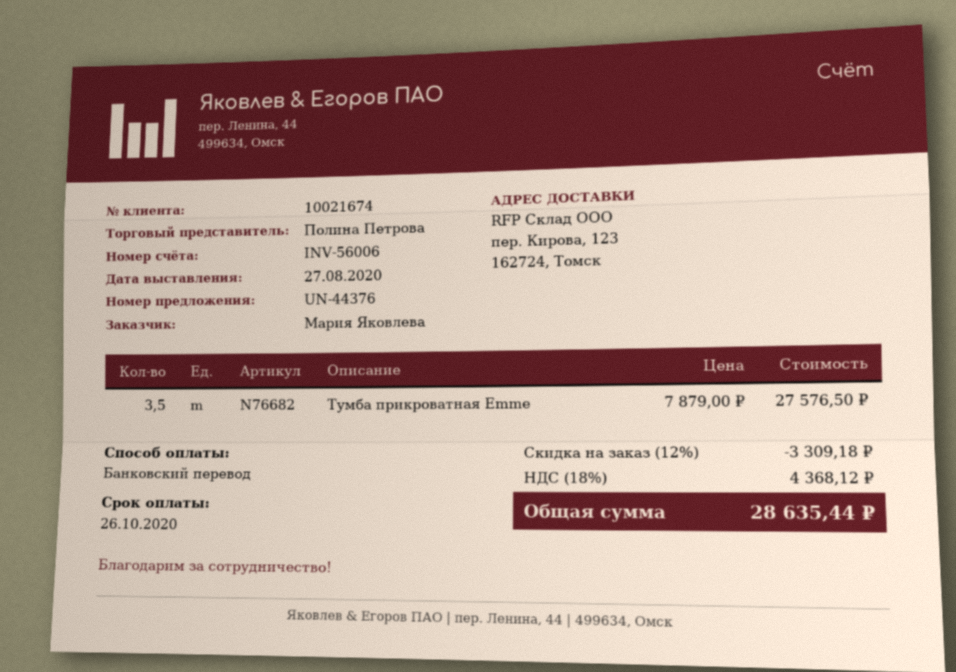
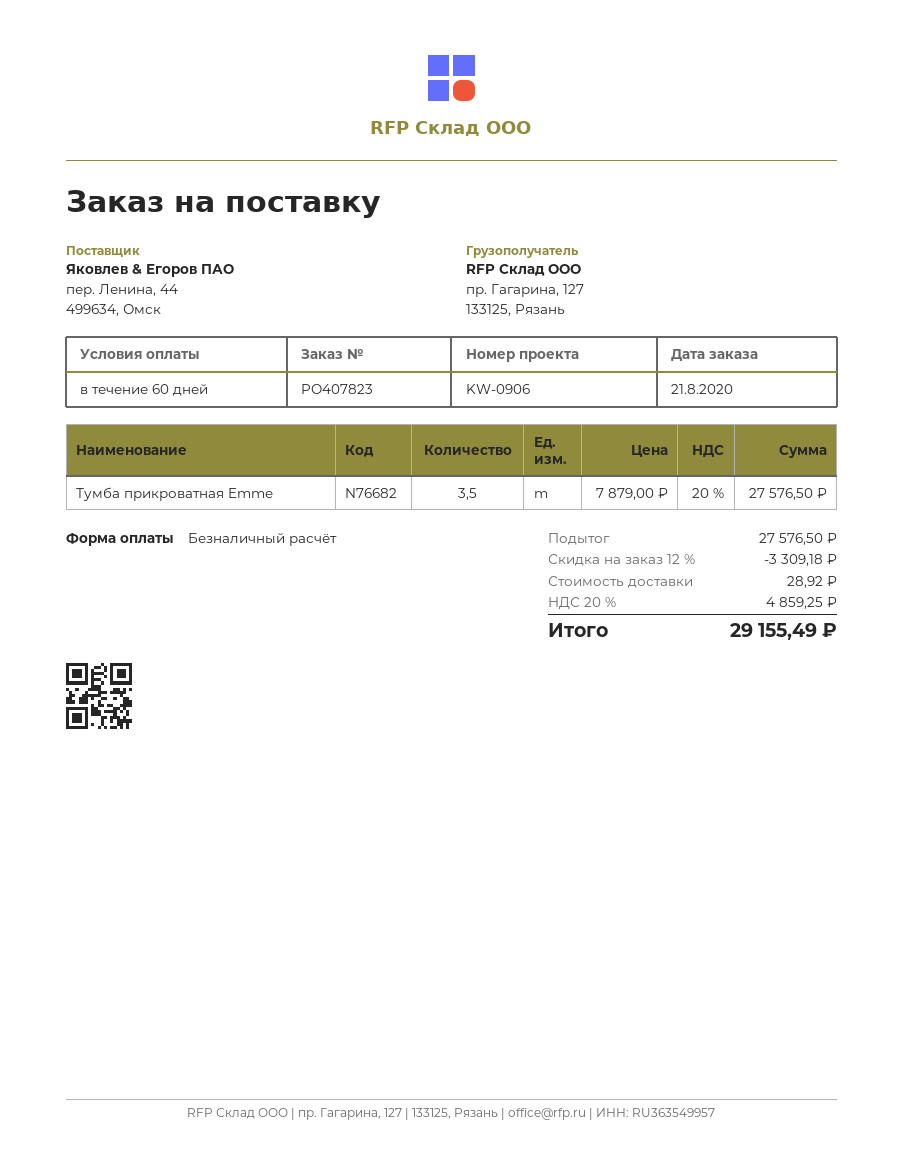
ship to: пер. Кирова, 123, 162724, Томск -> пр. Гагарина, 127, 133125, Рязань
shipping: none -> 28.92
tax: 18% = 4368.12 -> 20% = 4859.25
total: 28635.44 -> 29155.49

